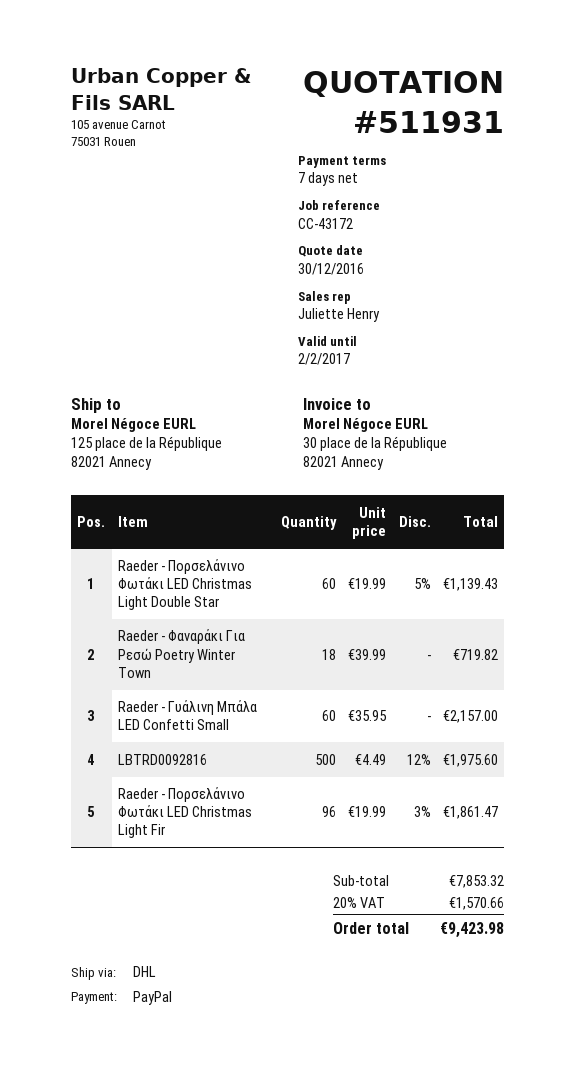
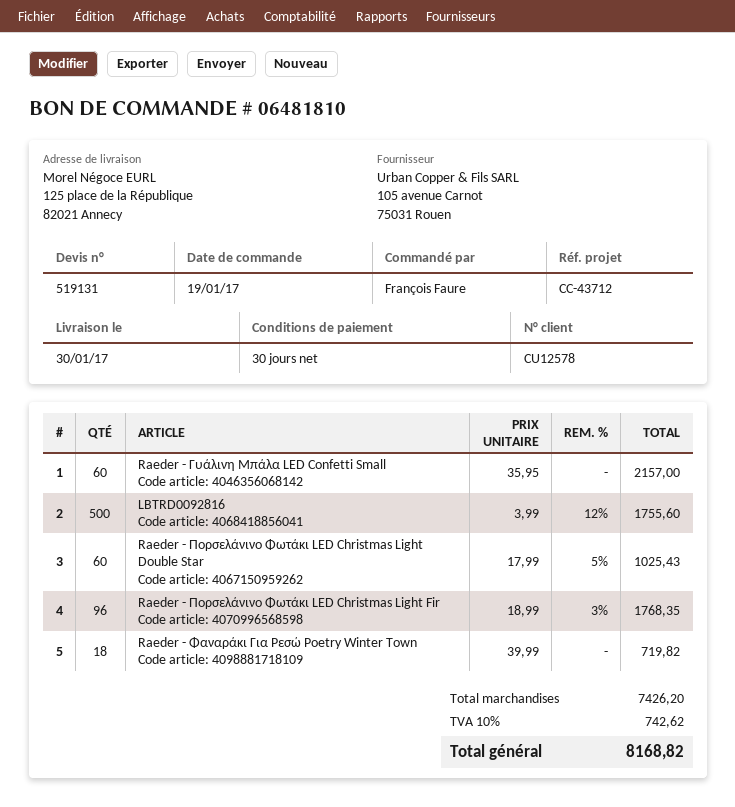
quote number: 511931 -> 519131
payment terms: 7 days -> 30 days
reference: CC-43172 -> CC-43712
Raeder - Πορσελάνινο Φωτάκι LED Christmas Light Double Star: 60 x 19.99 - 5% = 1139.43 -> 60 x 17.99 - 5% = 1025.43
LBTRD0092816: 500 x 4.49 - 12% = 1975.60 -> 500 x 3.99 - 12% = 1755.60
Raeder - Πορσελάνινο Φωτάκι LED Christmas Light Fir: 96 x 19.99 - 3% = 1861.47 -> 96 x 18.99 - 3% = 1768.35
subtotal: 7853.32 -> 7426.20
tax: 20% = 1570.66 -> 10% = 742.62
total: 9423.98 -> 8168.82

